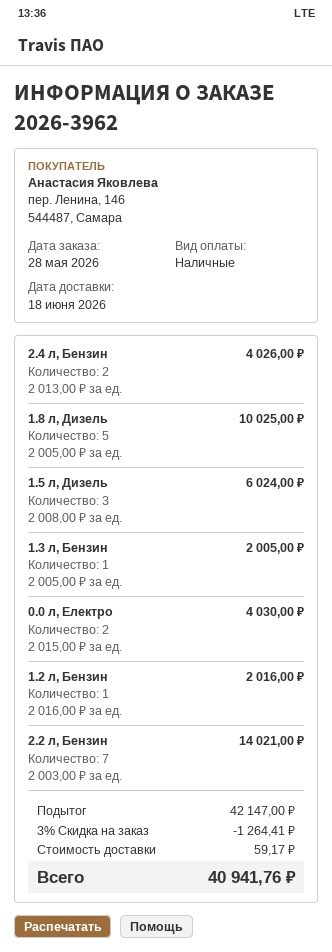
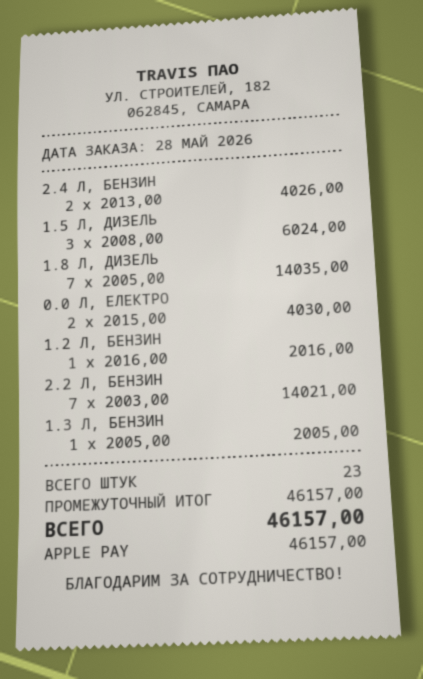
payment method: cash -> Apple Pay
1.8 л, Дизель: 5 x 2005.00 = 10025.00 -> 7 x 2005.00 = 14035.00
subtotal: 42147.00 -> 46157.00
discount: 3% = 1264.41 -> none
shipping: 59.17 -> none
total: 40941.76 -> 46157.00

